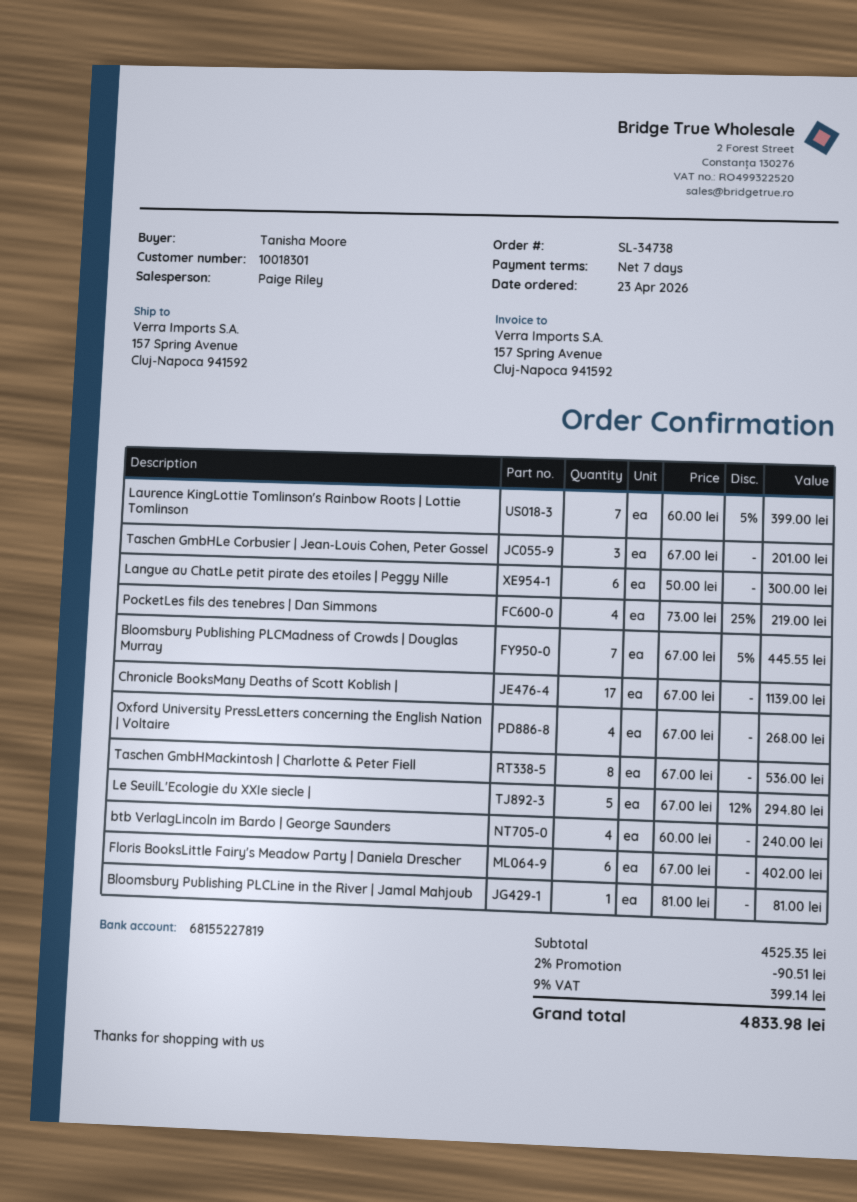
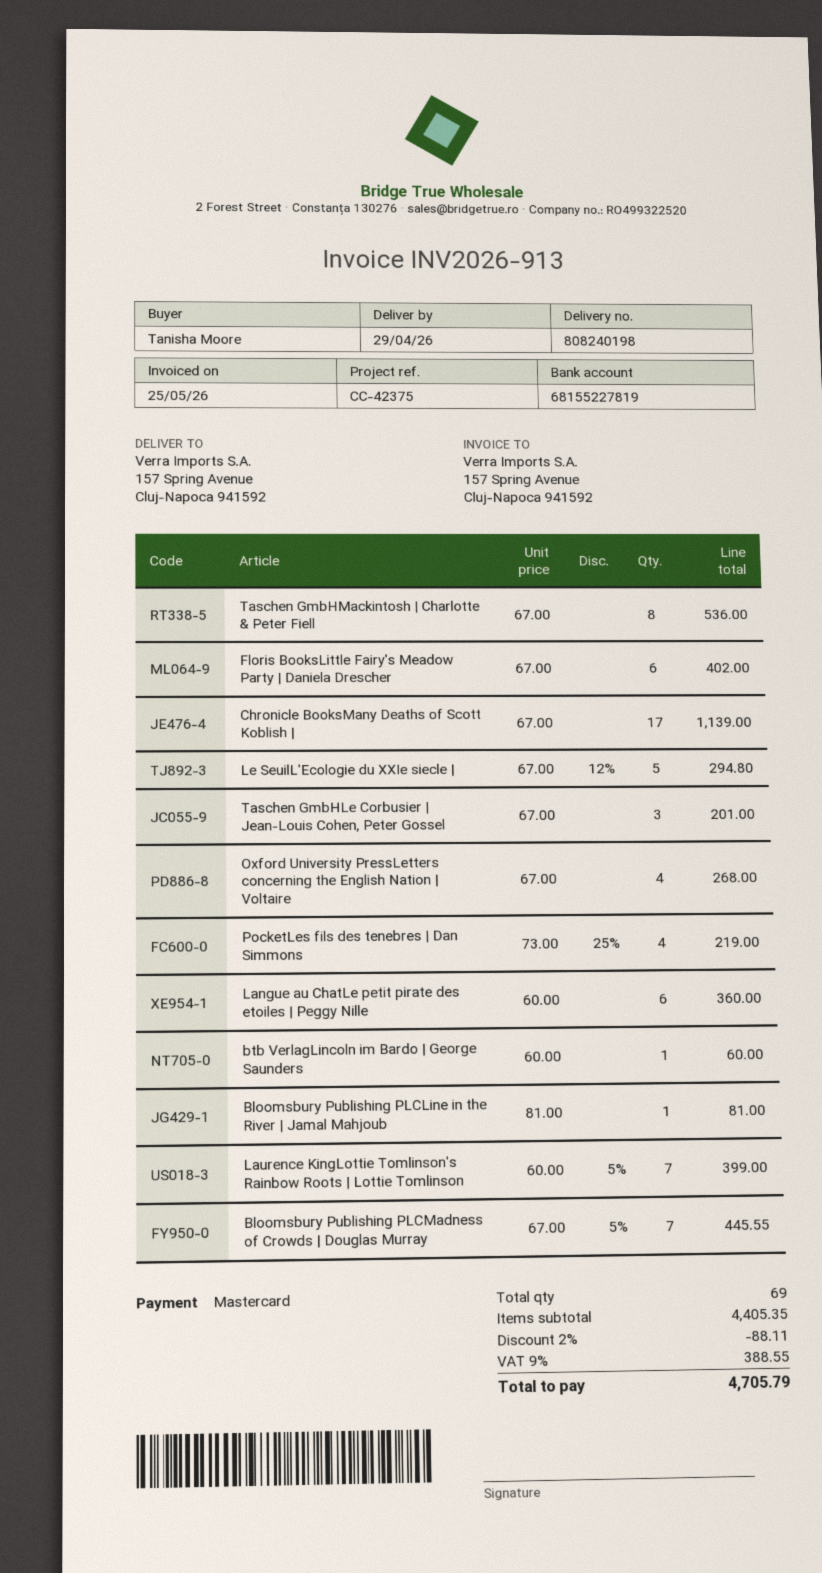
Langue au ChatLe petit pirate des etoiles | Peggy Nille: 6 x 50.00 = 300.00 -> 6 x 60.00 = 360.00
btb VerlagLincoln im Bardo | George Saunders: 4 x 60.00 = 240.00 -> 1 x 60.00 = 60.00
subtotal: 4525.35 -> 4405.35
discount: 2% = 90.51 -> 2% = 88.11
tax: 9% = 399.14 -> 9% = 388.55
total: 4833.98 -> 4705.79

